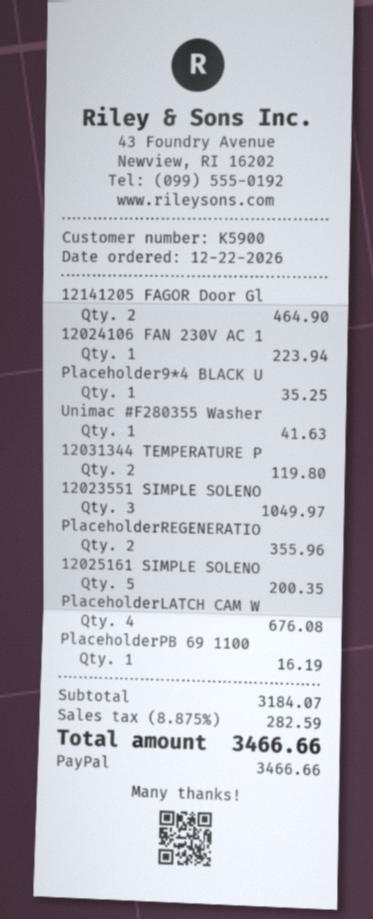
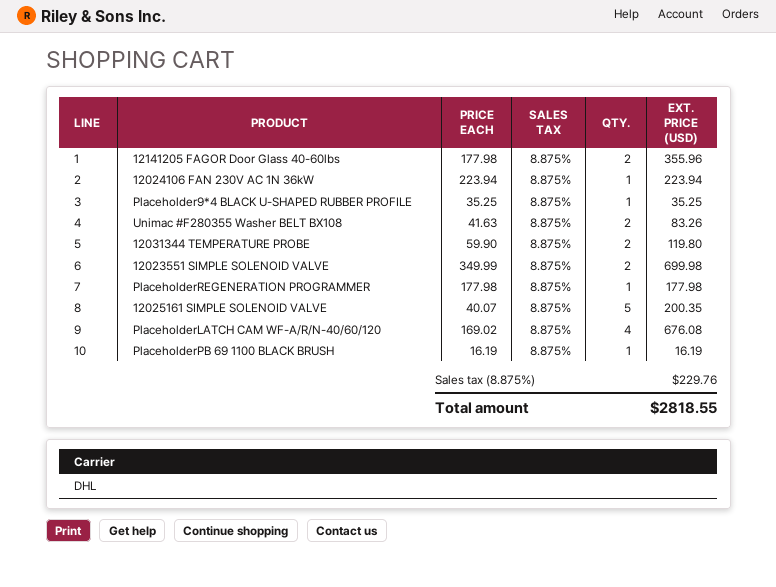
12141205 FAGOR Door Gl: 2 for 464.90 -> 2 for 355.96
Unimac #F280355 Washer: 1 for 41.63 -> 2 for 83.26
12023551 SIMPLE SOLENO: 3 for 1049.97 -> 2 for 699.98
PlaceholderREGENERATIO: 2 for 355.96 -> 1 for 177.98
tax: 8.875% = 282.59 -> 8.875% = 229.76
total: 3466.66 -> 2818.55

